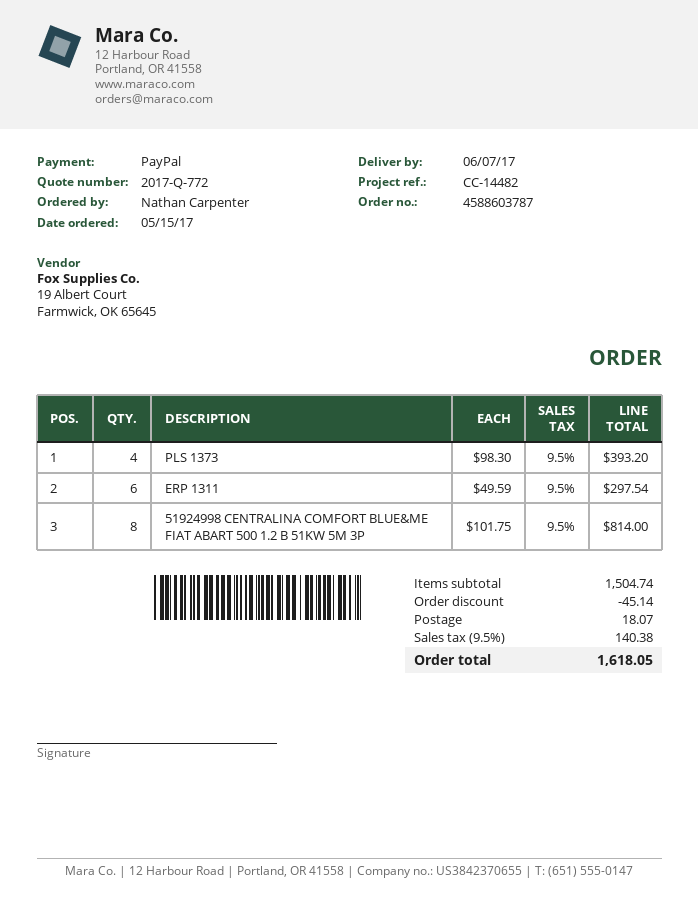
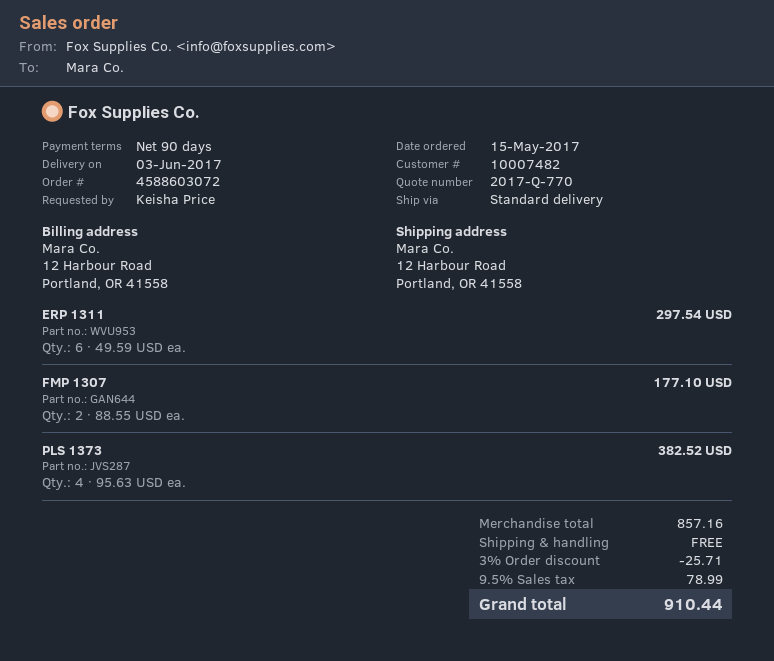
quote number: 2017-Q-772 -> 2017-Q-770
order number: 4588603787 -> 4588603072
delivery date: 2017-06-07 -> 2017-06-03
ordered by: Nathan Carpenter -> Keisha Price
PLS 1373: 4 x 98.30 = 393.20 -> 4 x 95.63 = 382.52
51924998 CENTRALINA COMFORT BLUE&ME FIAT ABART 500 1.2 B 51KW 5M 3P: 8 x 101.75 = 814.00 -> none
FMP 1307: none -> 2 x 88.55 = 177.10
subtotal: 1504.74 -> 857.16
discount: 45.14 -> 25.71
shipping: 18.07 -> 0.00
tax: 9.5% = 140.38 -> 9.5% = 78.99
total: 1618.05 -> 910.44

